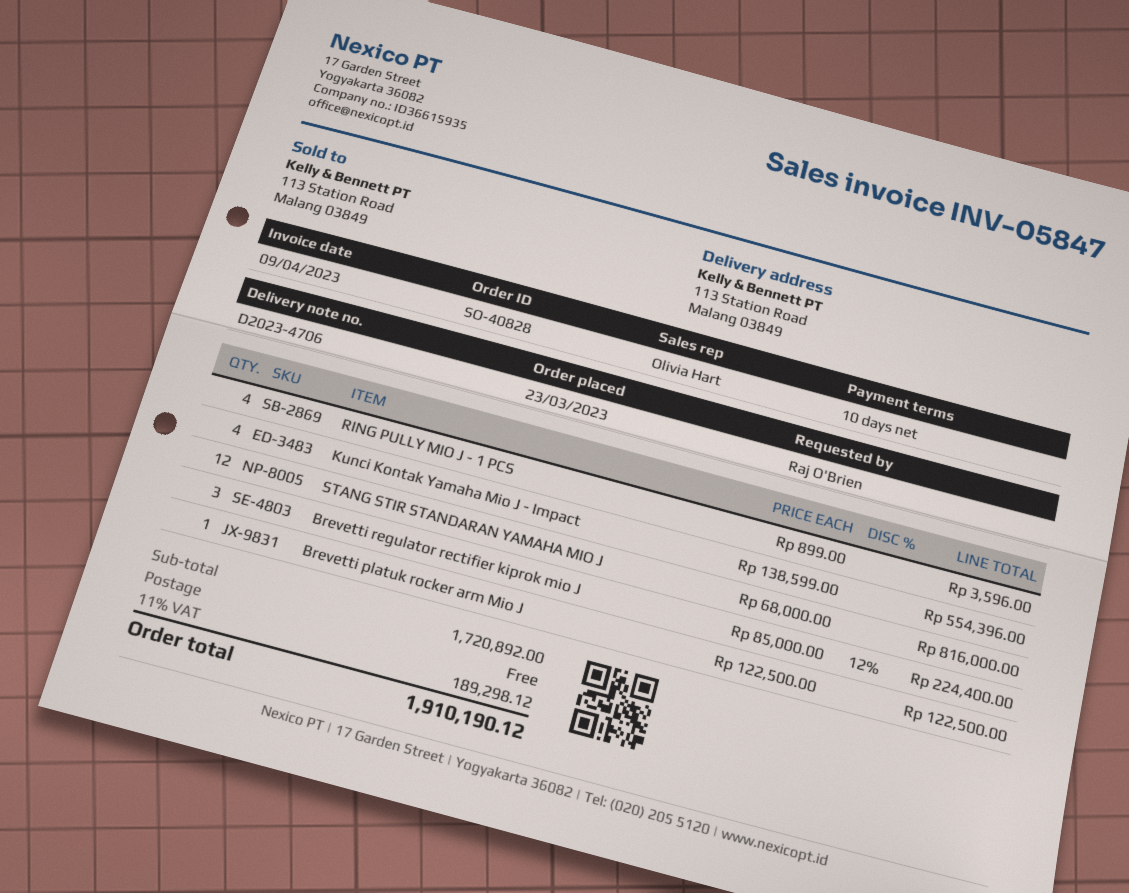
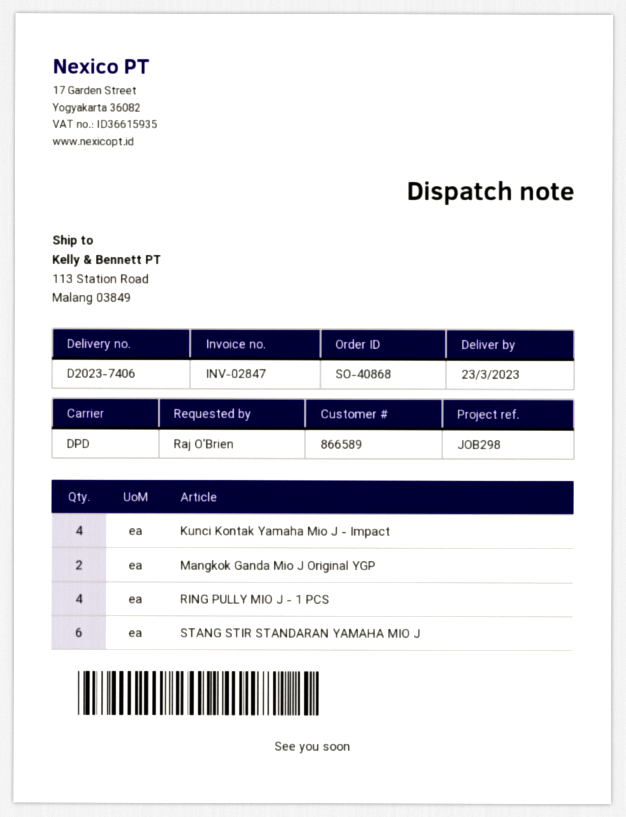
order number: SO-40828 -> SO-40868
delivery note number: D2023-4706 -> D2023-7406
invoice number: INV-05847 -> INV-02847
STANG STIR STANDARAN YAMAHA MIO J: 12 -> 6
Brevetti regulator rectifier kiprok mio J: 3 -> none
Brevetti platuk rocker arm Mio J: 1 -> none
Mangkok Ganda Mio J Original YGP: none -> 2

